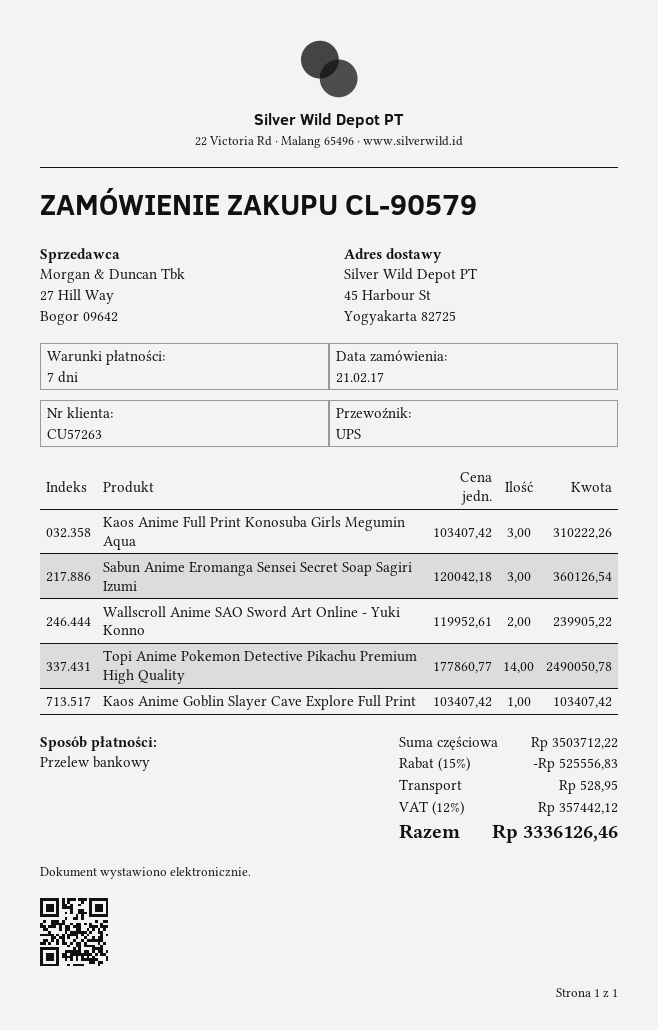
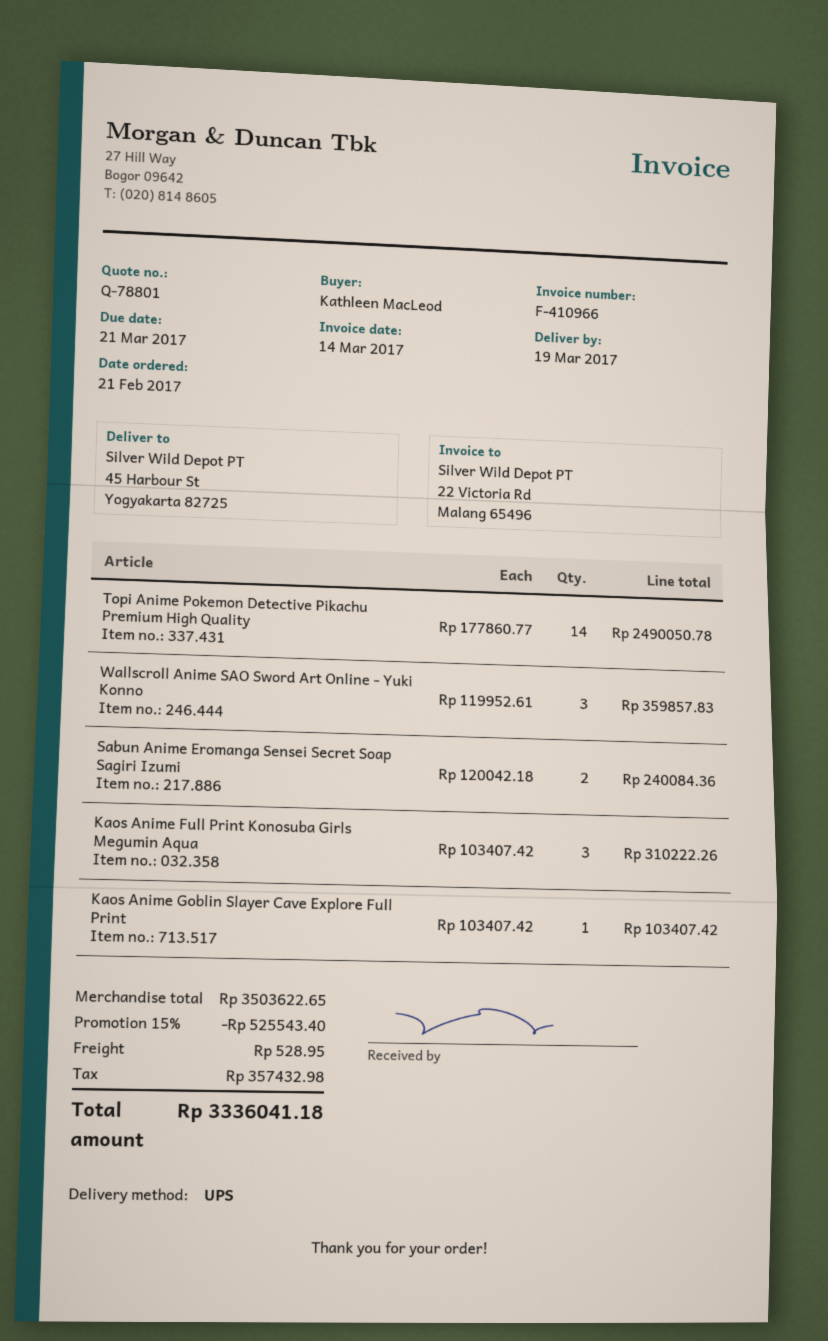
Sabun Anime Eromanga Sensei Secret Soap Sagiri Izumi: 3 x 120042.18 = 360126.54 -> 2 x 120042.18 = 240084.36
Wallscroll Anime SAO Sword Art Online - Yuki Konno: 2 x 119952.61 = 239905.22 -> 3 x 119952.61 = 359857.83
subtotal: 3503712.22 -> 3503622.65
discount: 15% = 525556.83 -> 15% = 525543.40
tax: 357442.12 -> 357432.98
total: 3336126.46 -> 3336041.18

